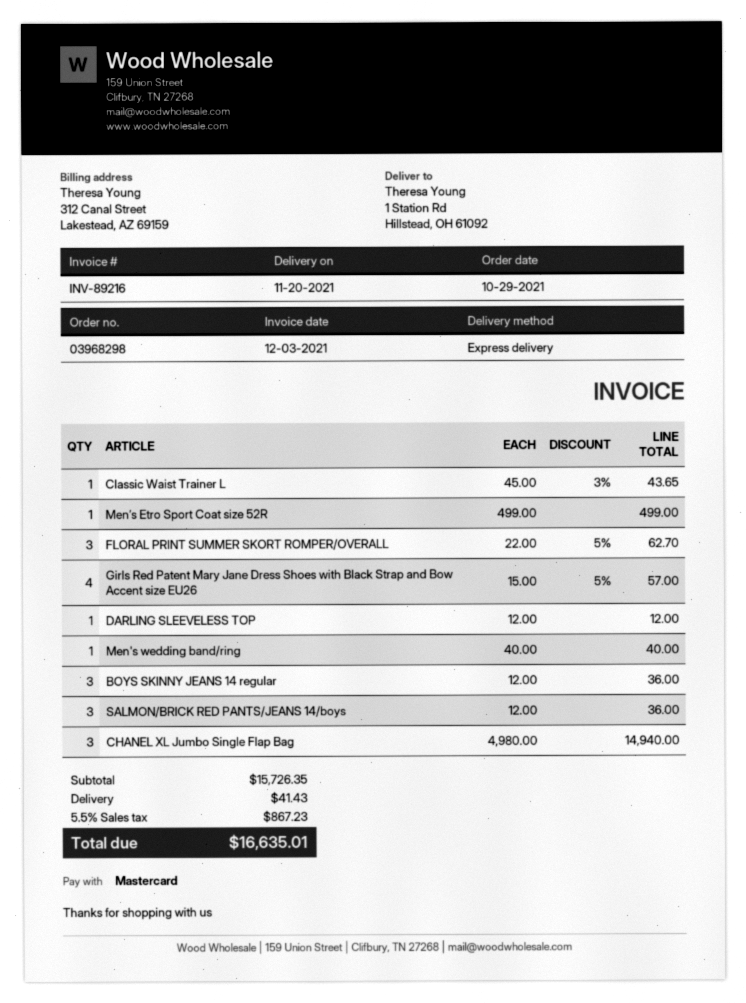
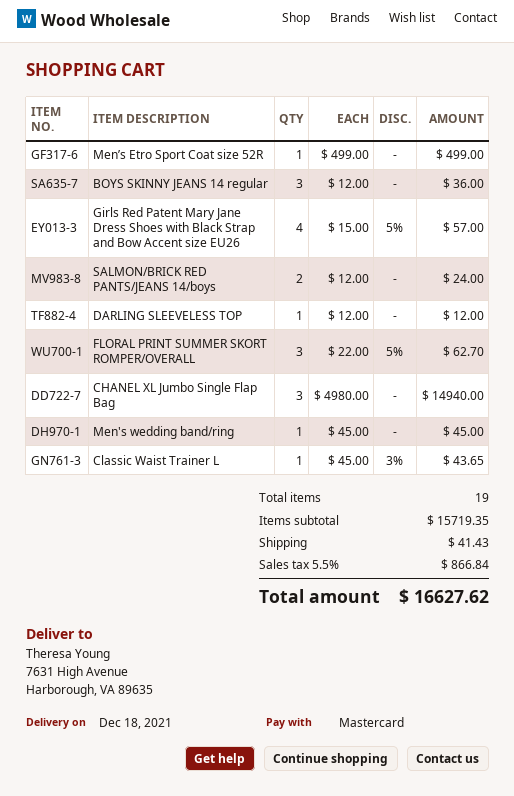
delivery date: 2021-11-20 -> 2021-12-18
ship to: 1 Station Rd, Hillstead, OH 61092 -> 7631 High Avenue, Harborough, VA 89635
Men's wedding band/ring: 1 x 40.00 = 40.00 -> 1 x 45.00 = 45.00
SALMON/BRICK RED PANTS/JEANS 14/boys: 3 x 12.00 = 36.00 -> 2 x 12.00 = 24.00
subtotal: 15726.35 -> 15719.35
tax: 5.5% = 867.23 -> 5.5% = 866.84
total: 16635.01 -> 16627.62

